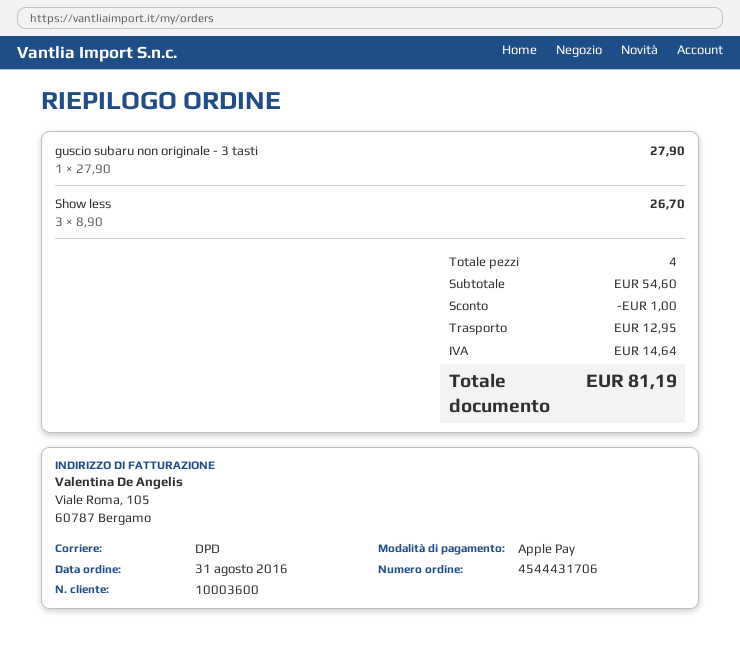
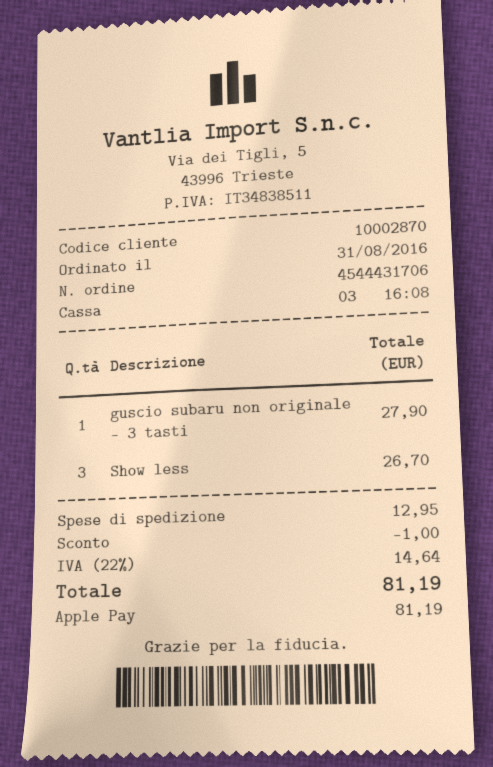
customer number: 10003600 -> 10002870

